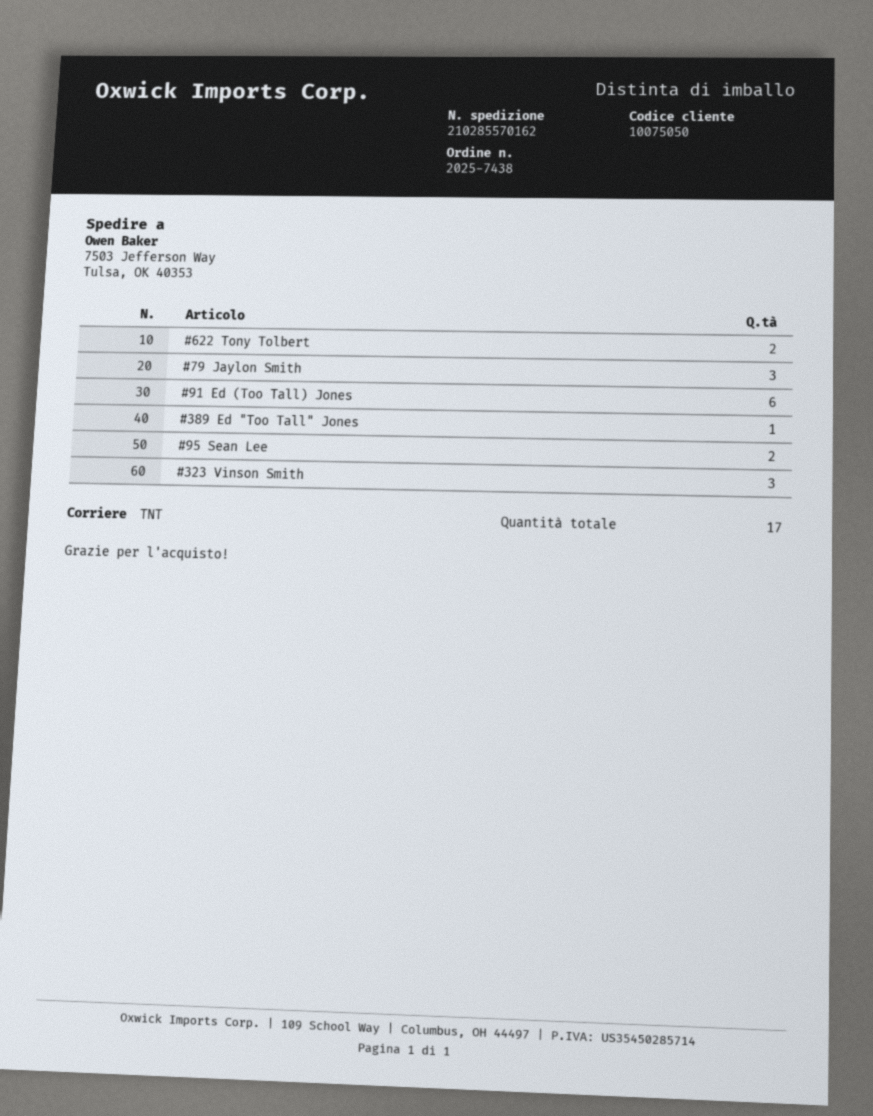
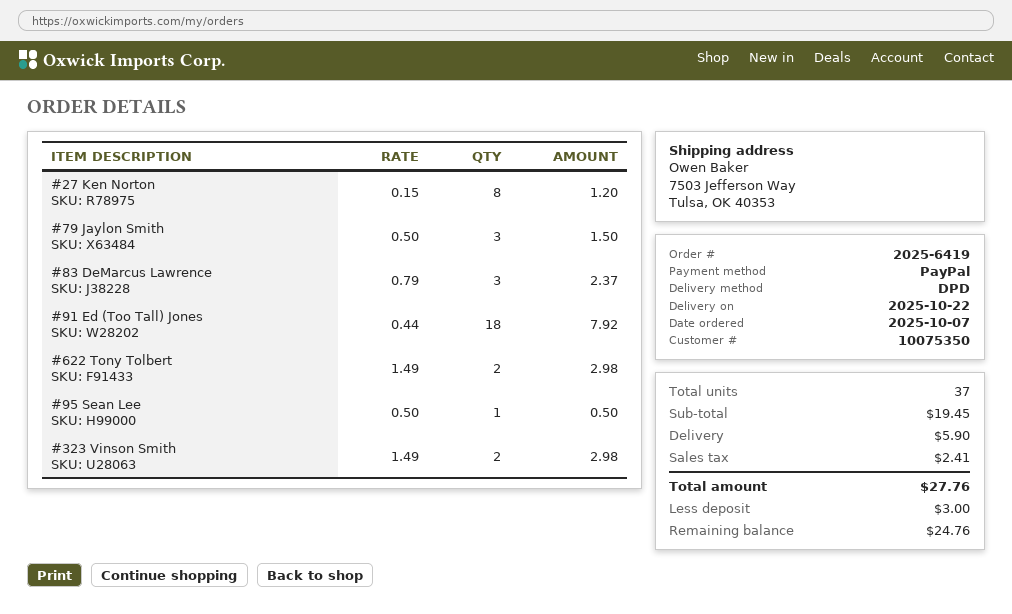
order number: 2025-7438 -> 2025-6419
customer number: 10075050 -> 10075350
shipping method: TNT -> DPD
#91 Ed (Too Tall) Jones: 6 -> 18
#389 Ed "Too Tall" Jones: 1 -> none
#95 Sean Lee: 2 -> 1
#323 Vinson Smith: 3 -> 2
#27 Ken Norton: none -> 8
#83 DeMarcus Lawrence: none -> 3
total quantity: 17 -> 37

